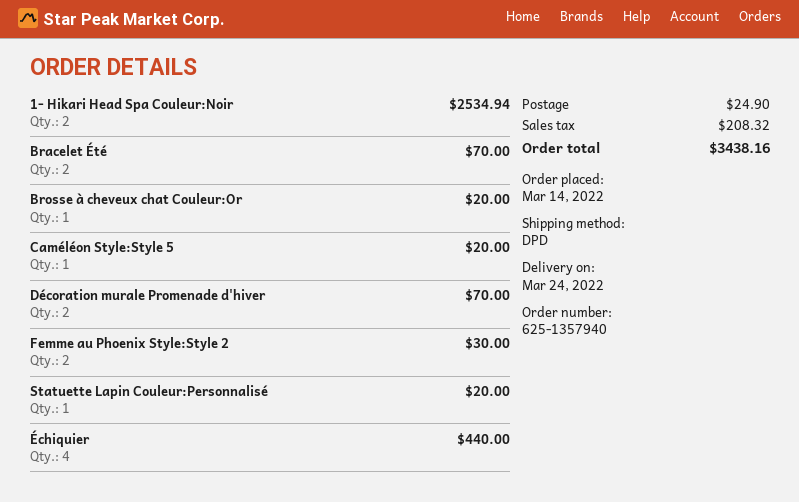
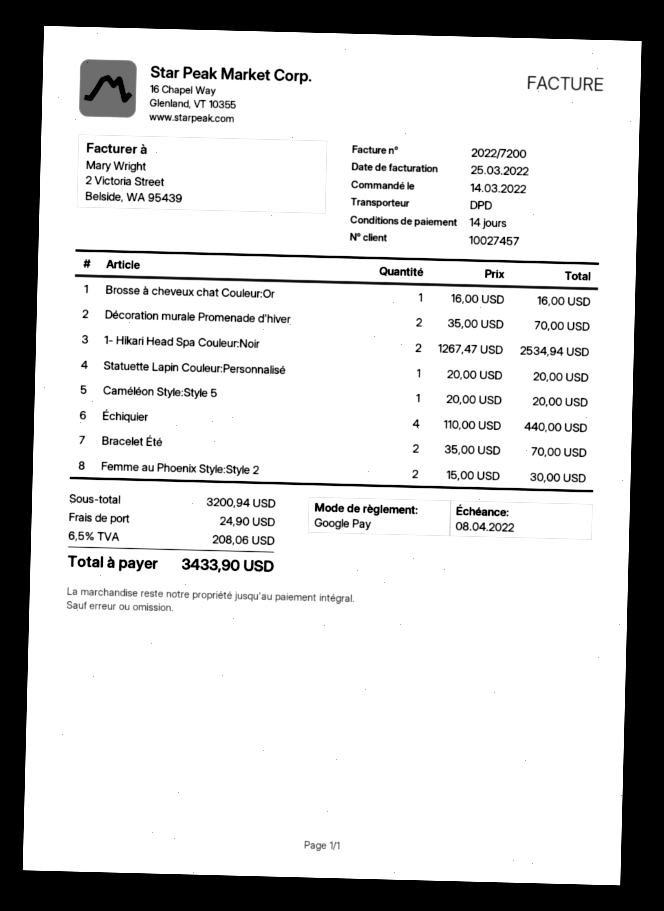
Brosse à cheveux chat Couleur:Or: 1 for 20.00 -> 1 for 16.00
tax: 208.32 -> 208.06
total: 3438.16 -> 3433.90

